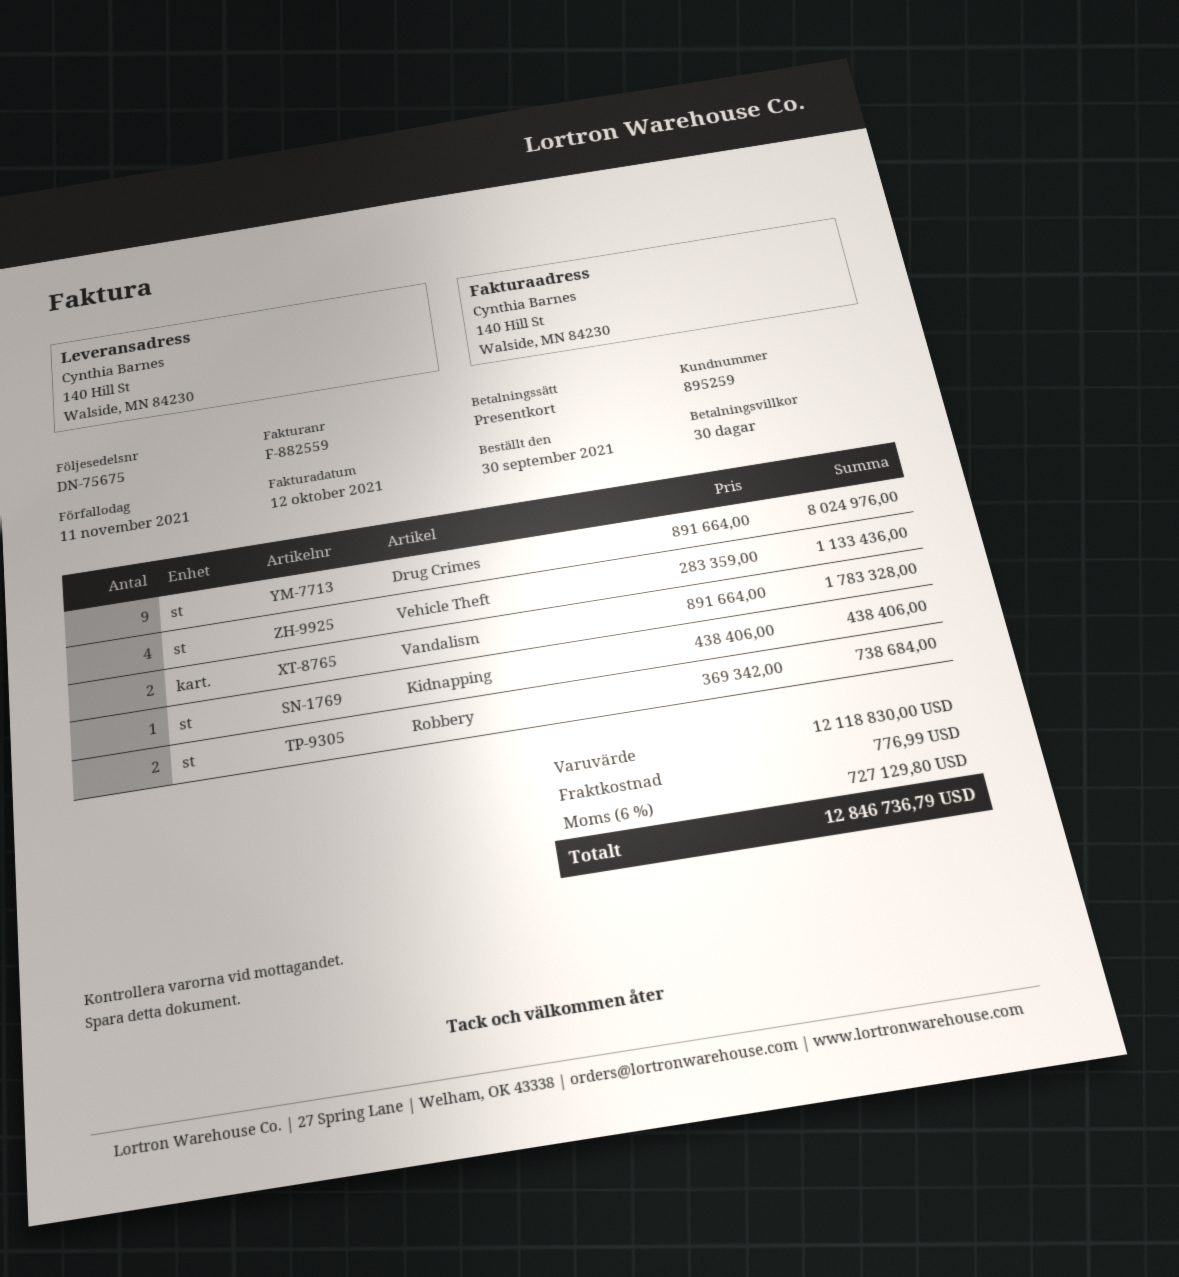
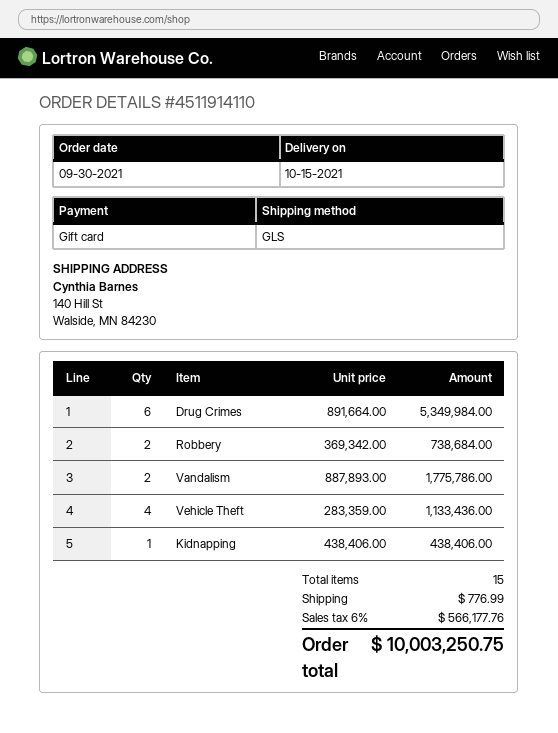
Drug Crimes: 9 x 891664.00 = 8024976.00 -> 6 x 891664.00 = 5349984.00
Vandalism: 2 x 891664.00 = 1783328.00 -> 2 x 887893.00 = 1775786.00
tax: 6% = 727129.80 -> 6% = 566177.76
total: 12846736.79 -> 10003250.75

